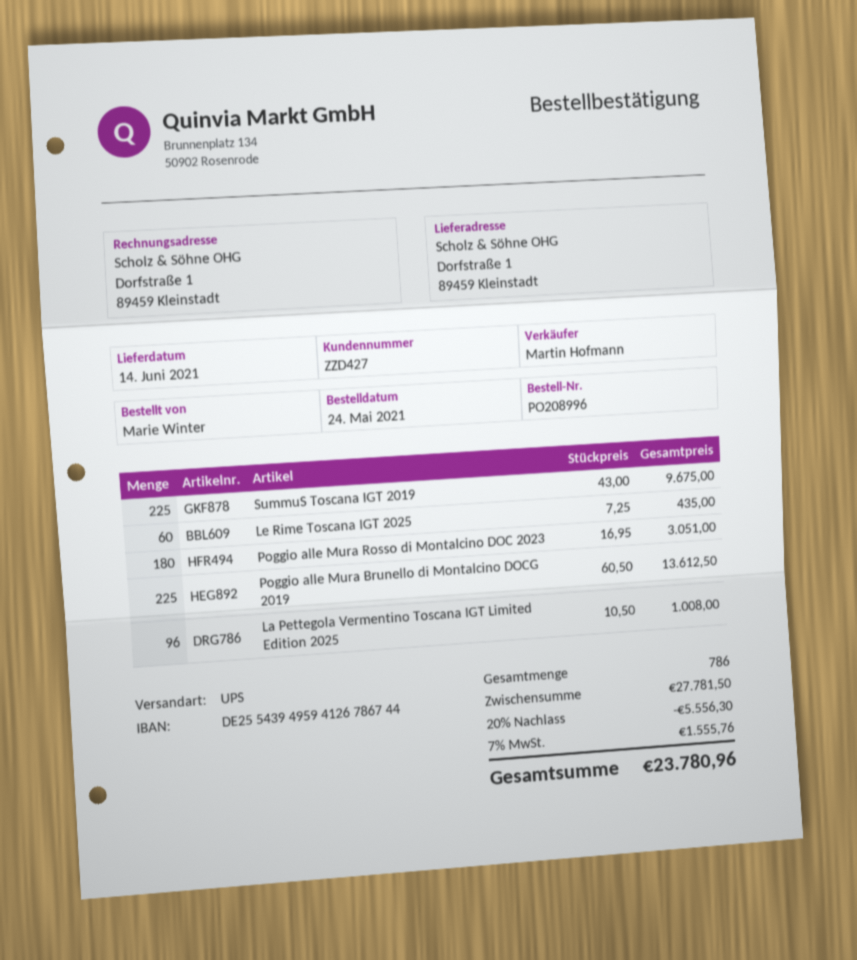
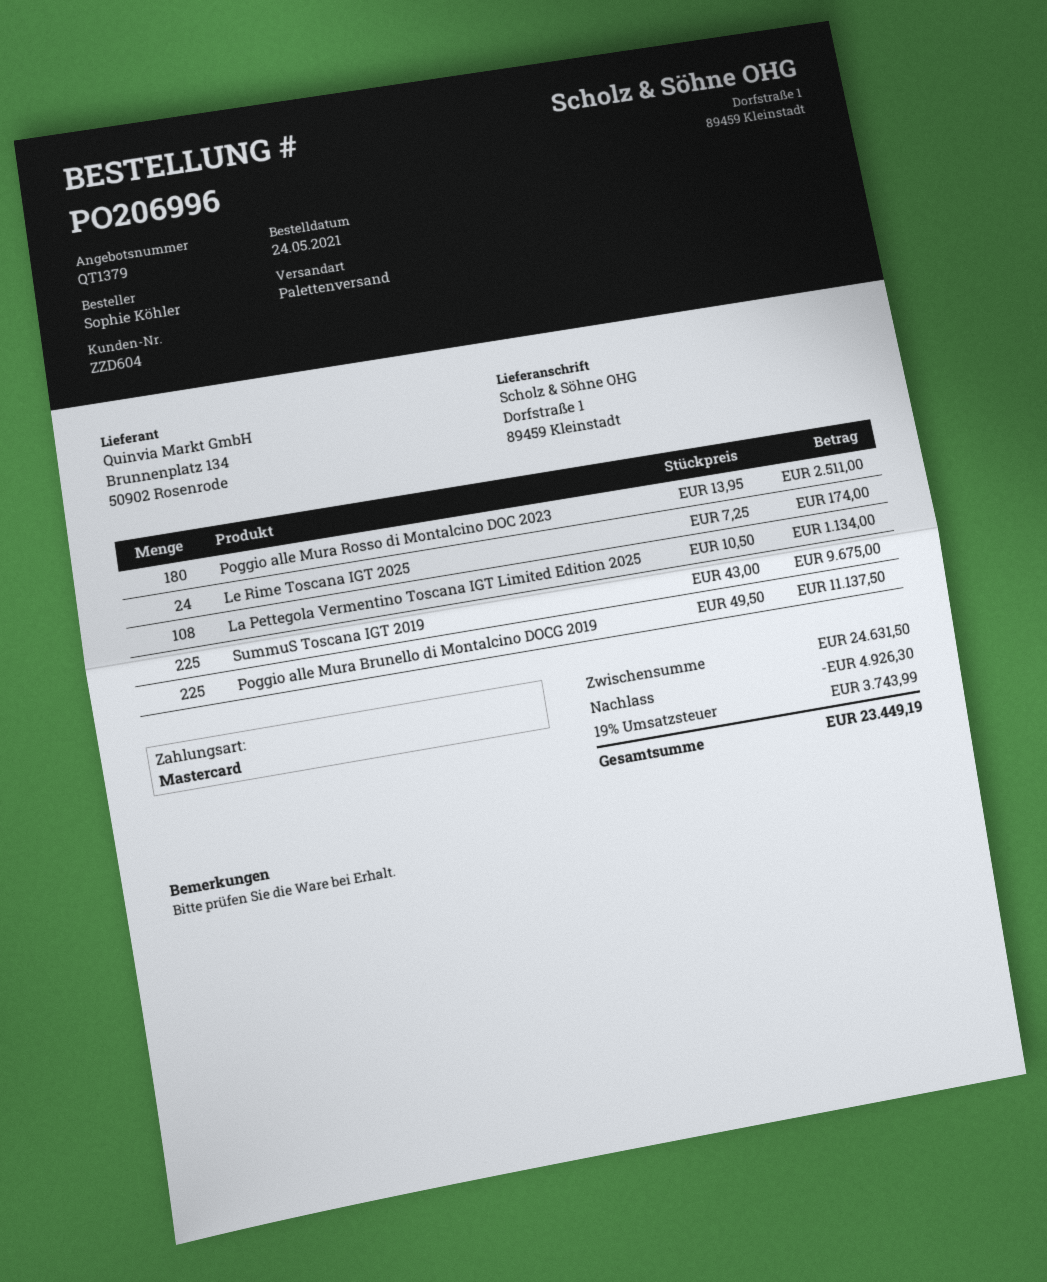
order number: PO208996 -> PO206996
customer number: ZZD427 -> ZZD604
ordered by: Marie Winter -> Sophie Köhler
shipping method: UPS -> pallet freight
Le Rime Toscana IGT 2025: 60 x 7.25 = 435.00 -> 24 x 7.25 = 174.00
Poggio alle Mura Rosso di Montalcino DOC 2023: 180 x 16.95 = 3051.00 -> 180 x 13.95 = 2511.00
Poggio alle Mura Brunello di Montalcino DOCG 2019: 225 x 60.50 = 13612.50 -> 225 x 49.50 = 11137.50
La Pettegola Vermentino Toscana IGT Limited Edition 2025: 96 x 10.50 = 1008.00 -> 108 x 10.50 = 1134.00
subtotal: 27781.50 -> 24631.50
discount: 5556.30 -> 4926.30
tax: 7% = 1555.76 -> 19% = 3743.99
total: 23780.96 -> 23449.19

